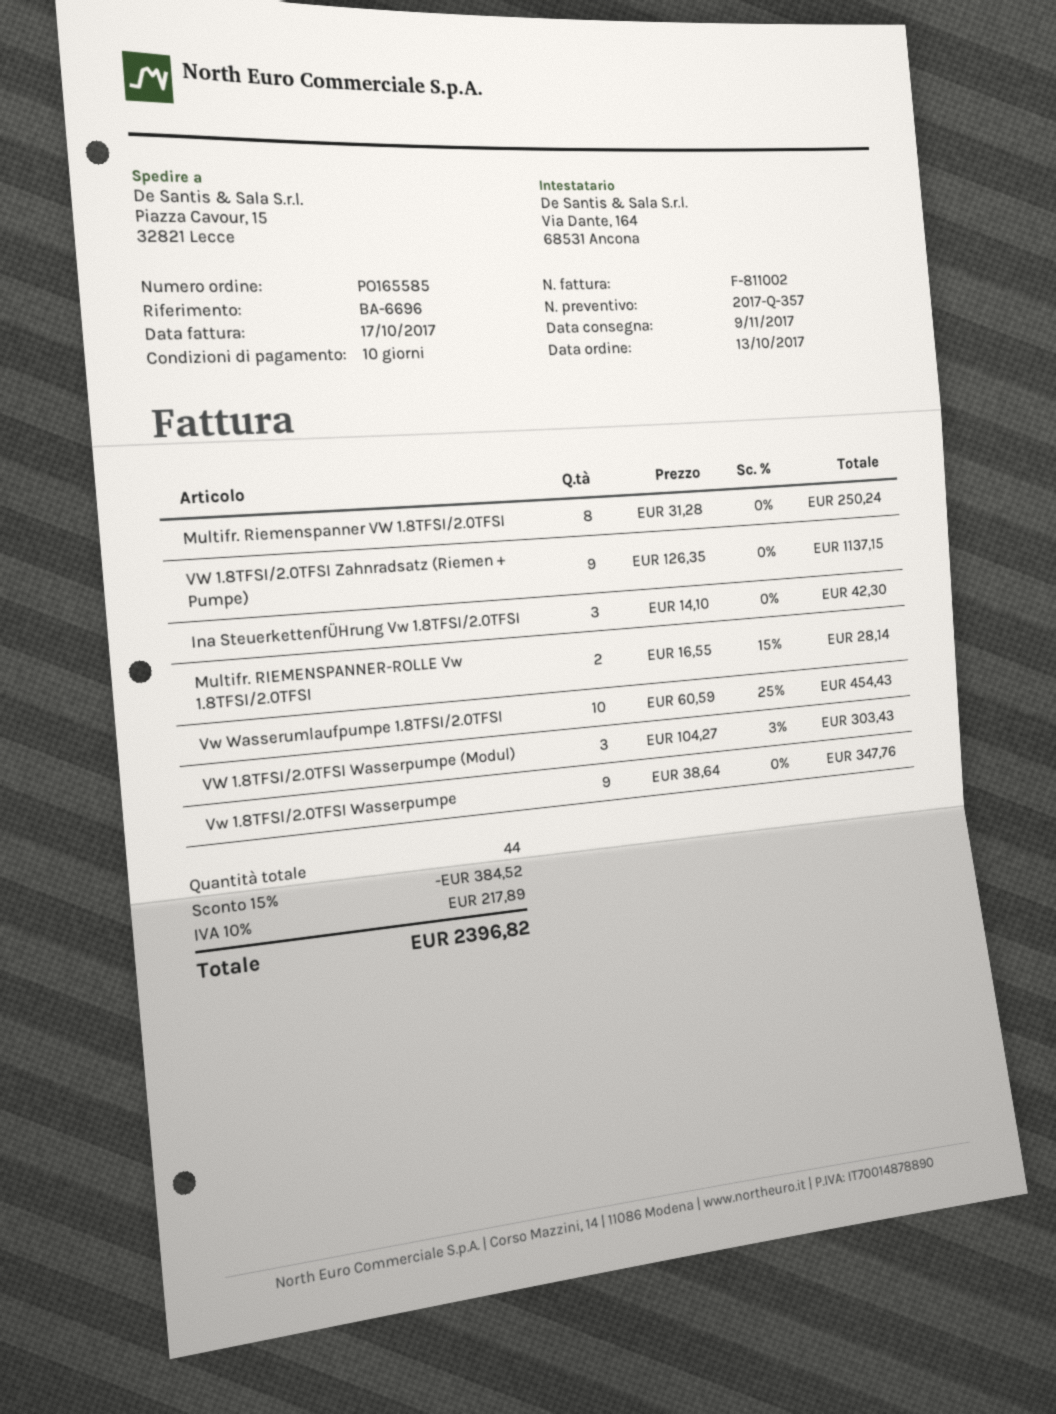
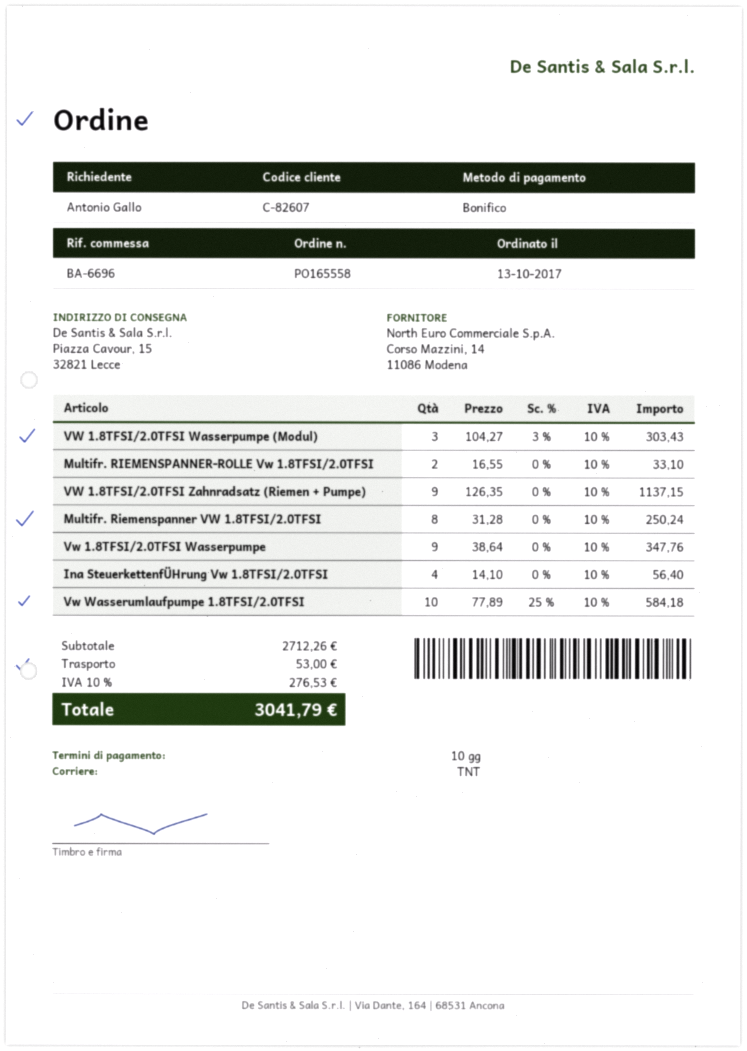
order number: PO165585 -> PO165558
Ina SteuerkettenfÜHrung Vw 1.8TFSI/2.0TFSI: 3 x 14.10 = 42.30 -> 4 x 14.10 = 56.40
Multifr. RIEMENSPANNER-ROLLE Vw 1.8TFSI/2.0TFSI: 2 x 16.55 - 15% = 28.14 -> 2 x 16.55 = 33.10
Vw Wasserumlaufpumpe 1.8TFSI/2.0TFSI: 10 x 60.59 - 25% = 454.43 -> 10 x 77.89 - 25% = 584.18
discount: 15% = 384.52 -> none
shipping: none -> 53.00
tax: 10% = 217.89 -> 10% = 276.53
total: 2396.82 -> 3041.79

